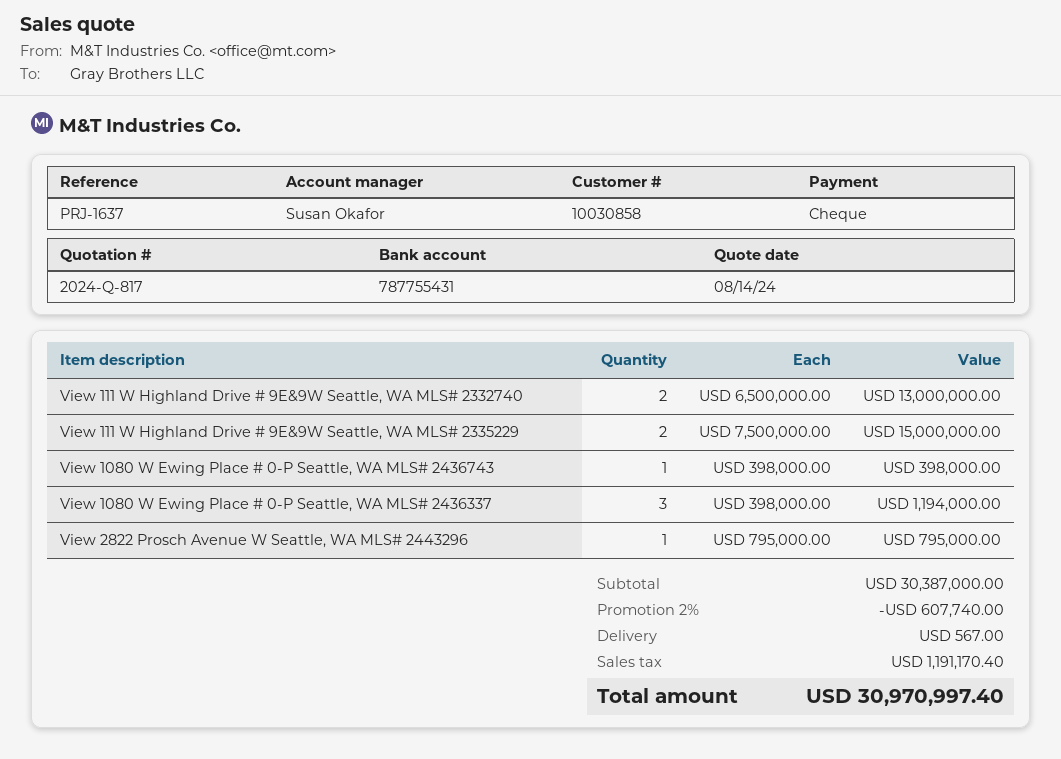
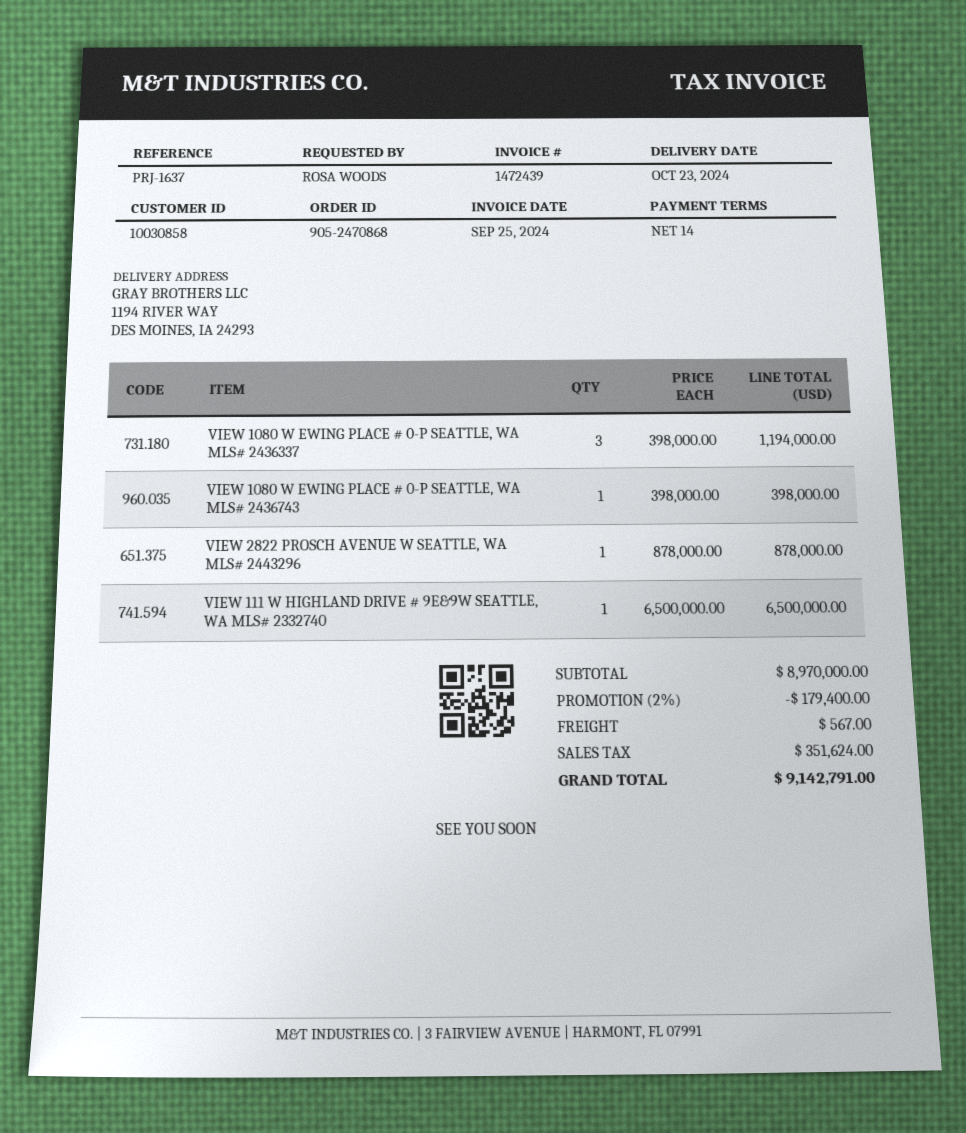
View 111 W Highland Drive # 9E&9W Seattle, WA MLS# 2332740: 2 x 6500000.00 = 13000000.00 -> 1 x 6500000.00 = 6500000.00
View 111 W Highland Drive # 9E&9W Seattle, WA MLS# 2335229: 2 x 7500000.00 = 15000000.00 -> none
View 2822 Prosch Avenue W Seattle, WA MLS# 2443296: 1 x 795000.00 = 795000.00 -> 1 x 878000.00 = 878000.00
subtotal: 30387000.00 -> 8970000.00
discount: 2% = 607740.00 -> 2% = 179400.00
tax: 1191170.40 -> 351624.00
total: 30970997.40 -> 9142791.00

